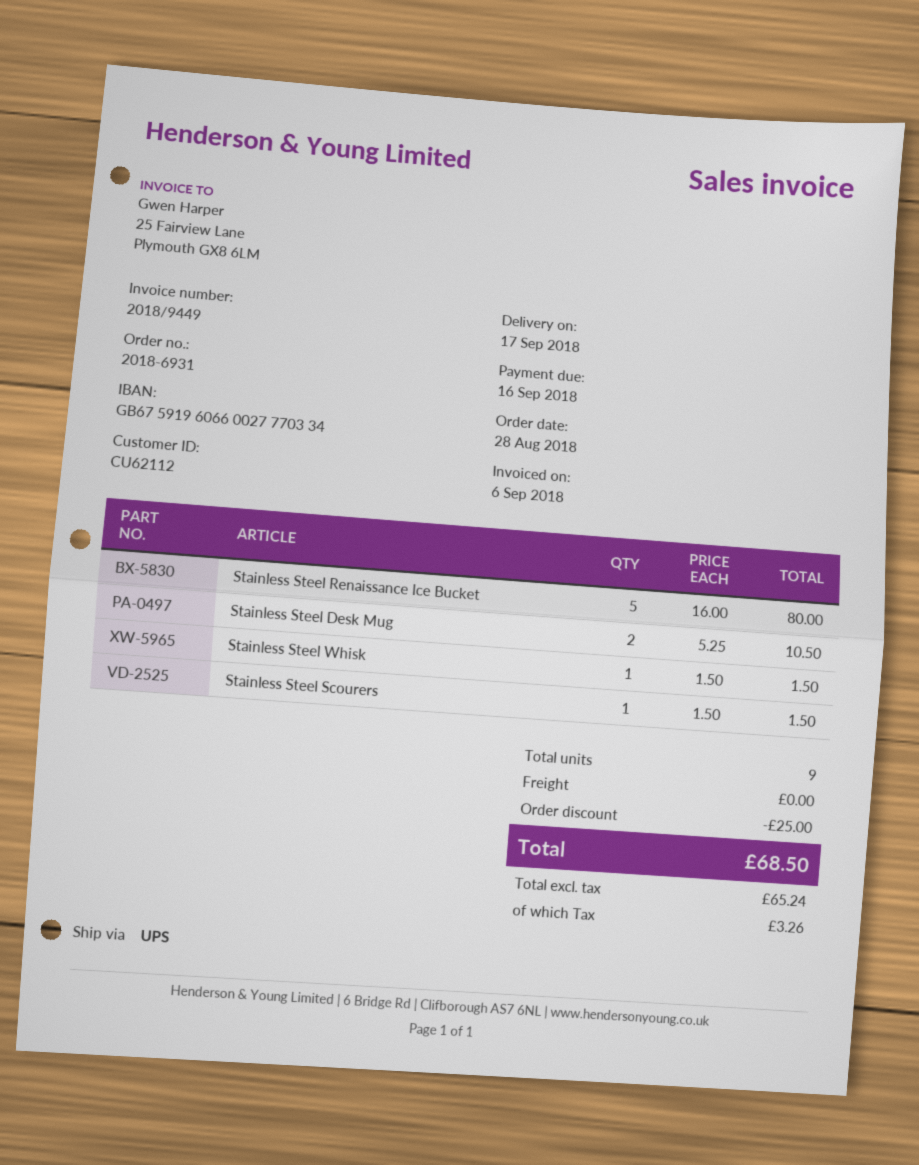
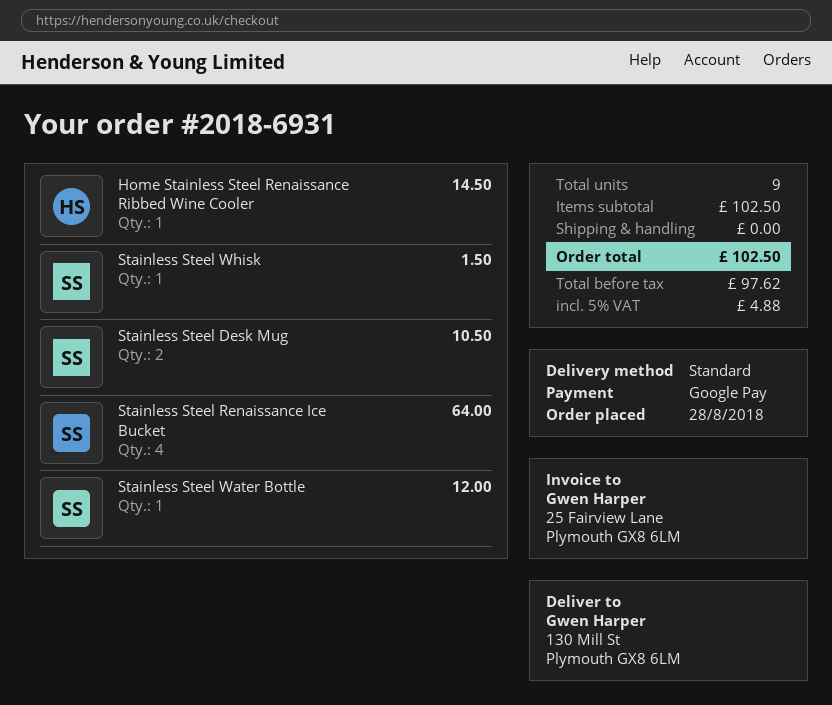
shipping method: UPS -> standard
Stainless Steel Renaissance Ice Bucket: 5 for 80.00 -> 4 for 64.00
Stainless Steel Scourers: 1 for 1.50 -> none
Home Stainless Steel Renaissance Ribbed Wine Cooler: none -> 1 for 14.50
Stainless Steel Water Bottle: none -> 1 for 12.00
discount: 25.00 -> none
net: 65.24 -> 97.62
tax: 3.26 -> 4.88
total: 68.50 -> 102.50

